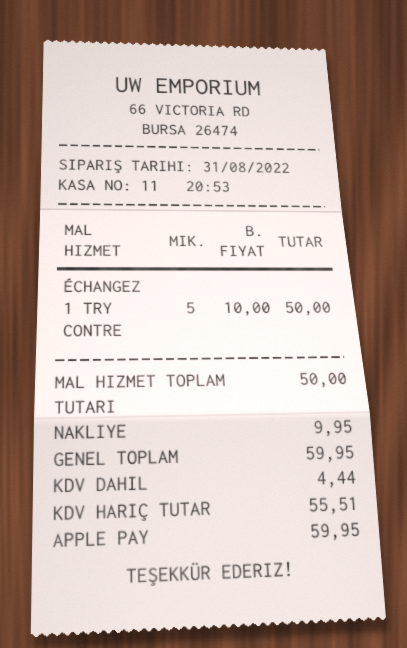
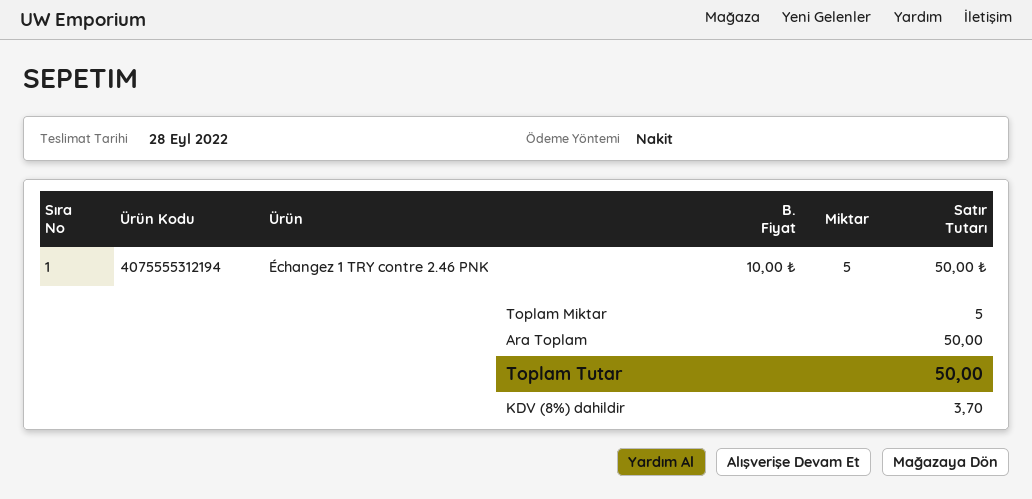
payment method: Apple Pay -> cash
shipping: 9.95 -> none
tax: 4.44 -> 3.70
total: 59.95 -> 50.00

